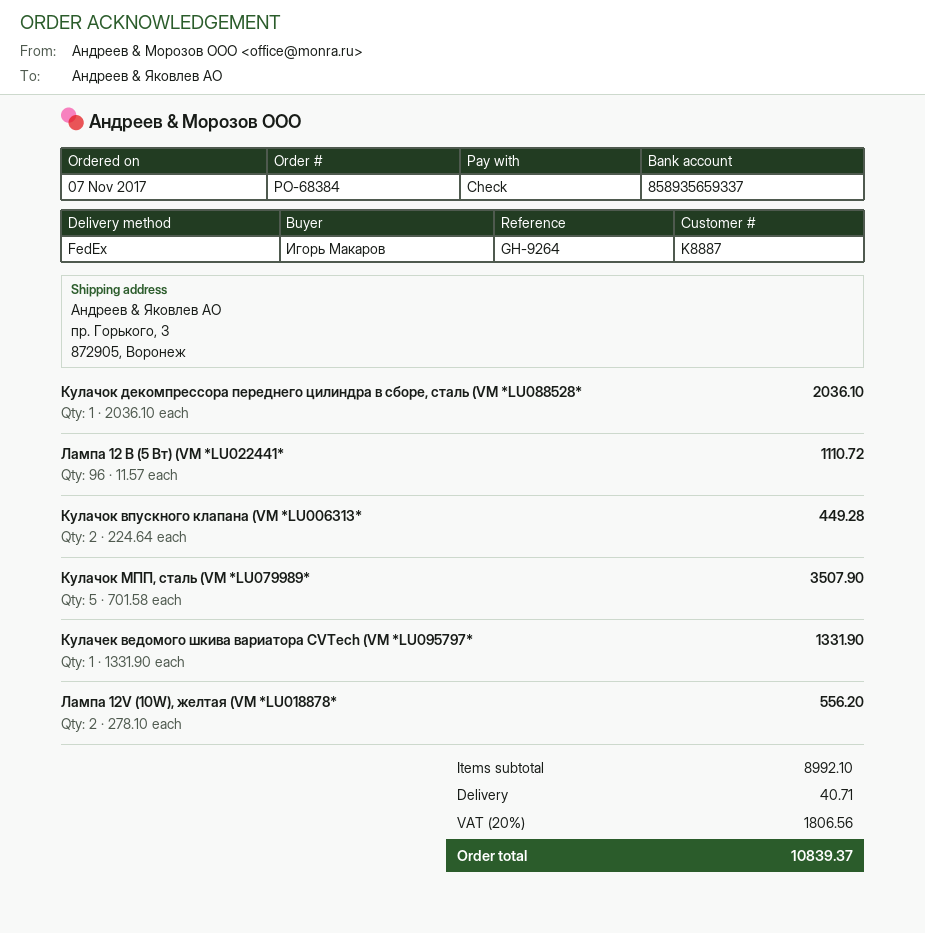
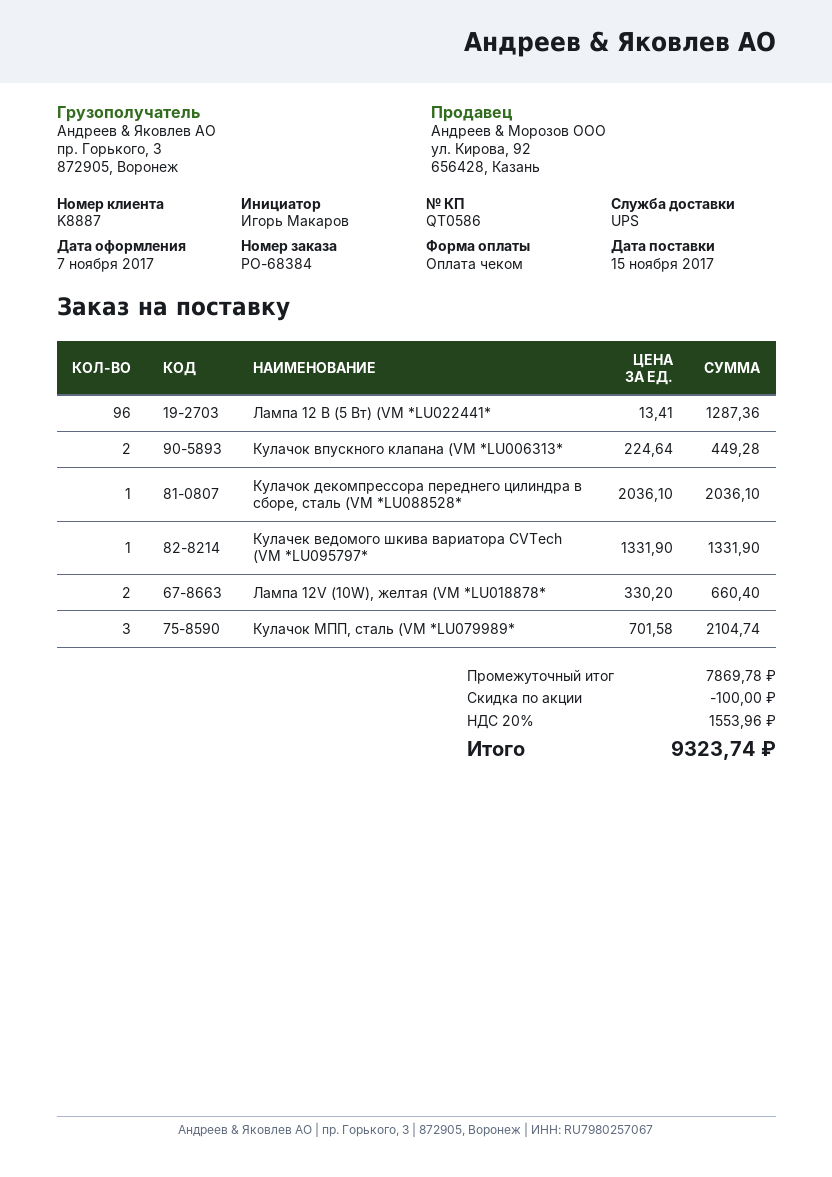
shipping method: FedEx -> UPS
Лампа 12 В (5 Вт) (VM *LU022441*: 96 x 11.57 = 1110.72 -> 96 x 13.41 = 1287.36
Кулачок МПП, сталь (VM *LU079989*: 5 x 701.58 = 3507.90 -> 3 x 701.58 = 2104.74
Лампа 12V (10W), желтая (VM *LU018878*: 2 x 278.10 = 556.20 -> 2 x 330.20 = 660.40
subtotal: 8992.10 -> 7869.78
discount: none -> 100.00
shipping: 40.71 -> none
tax: 20% = 1806.56 -> 20% = 1553.96
total: 10839.37 -> 9323.74

